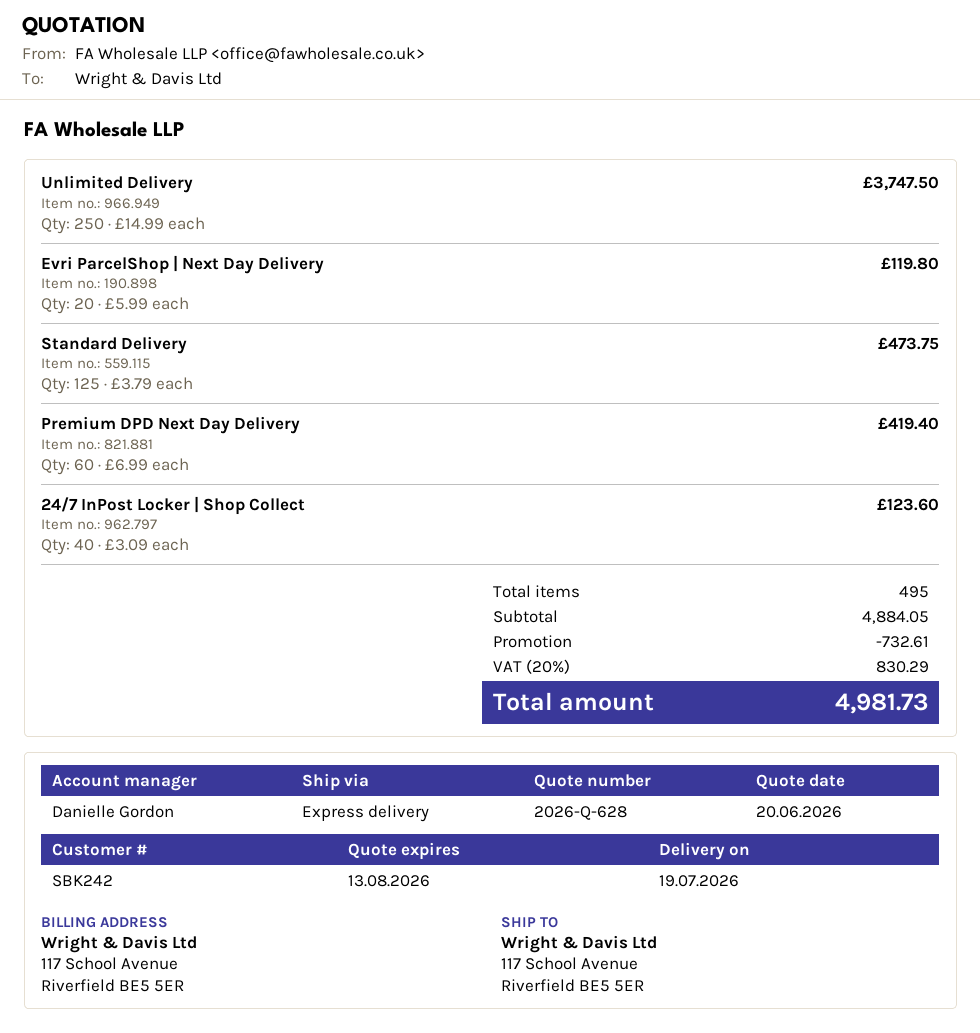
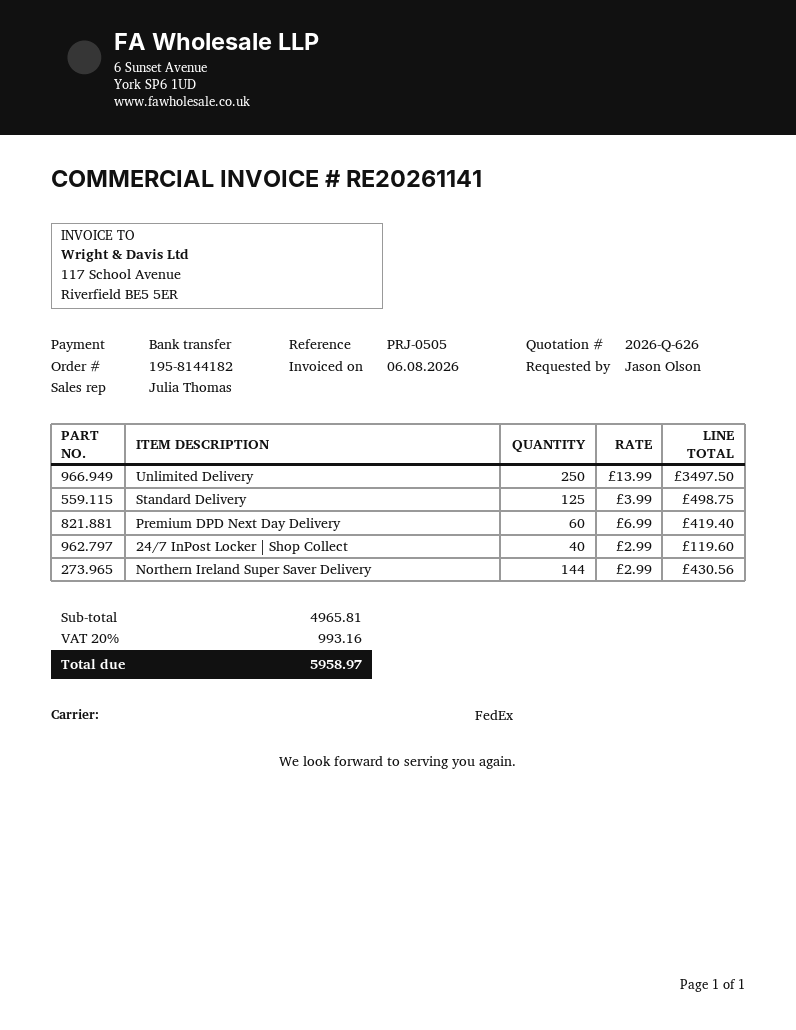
quote number: 2026-Q-628 -> 2026-Q-626
sales rep: Danielle Gordon -> Julia Thomas
shipping method: express -> FedEx
Unlimited Delivery: 250 x 14.99 = 3747.50 -> 250 x 13.99 = 3497.50
Evri ParcelShop | Next Day Delivery: 20 x 5.99 = 119.80 -> none
Standard Delivery: 125 x 3.79 = 473.75 -> 125 x 3.99 = 498.75
24/7 InPost Locker | Shop Collect: 40 x 3.09 = 123.60 -> 40 x 2.99 = 119.60
Northern Ireland Super Saver Delivery: none -> 144 x 2.99 = 430.56
subtotal: 4884.05 -> 4965.81
discount: 732.61 -> none
tax: 20% = 830.29 -> 20% = 993.16
total: 4981.73 -> 5958.97

